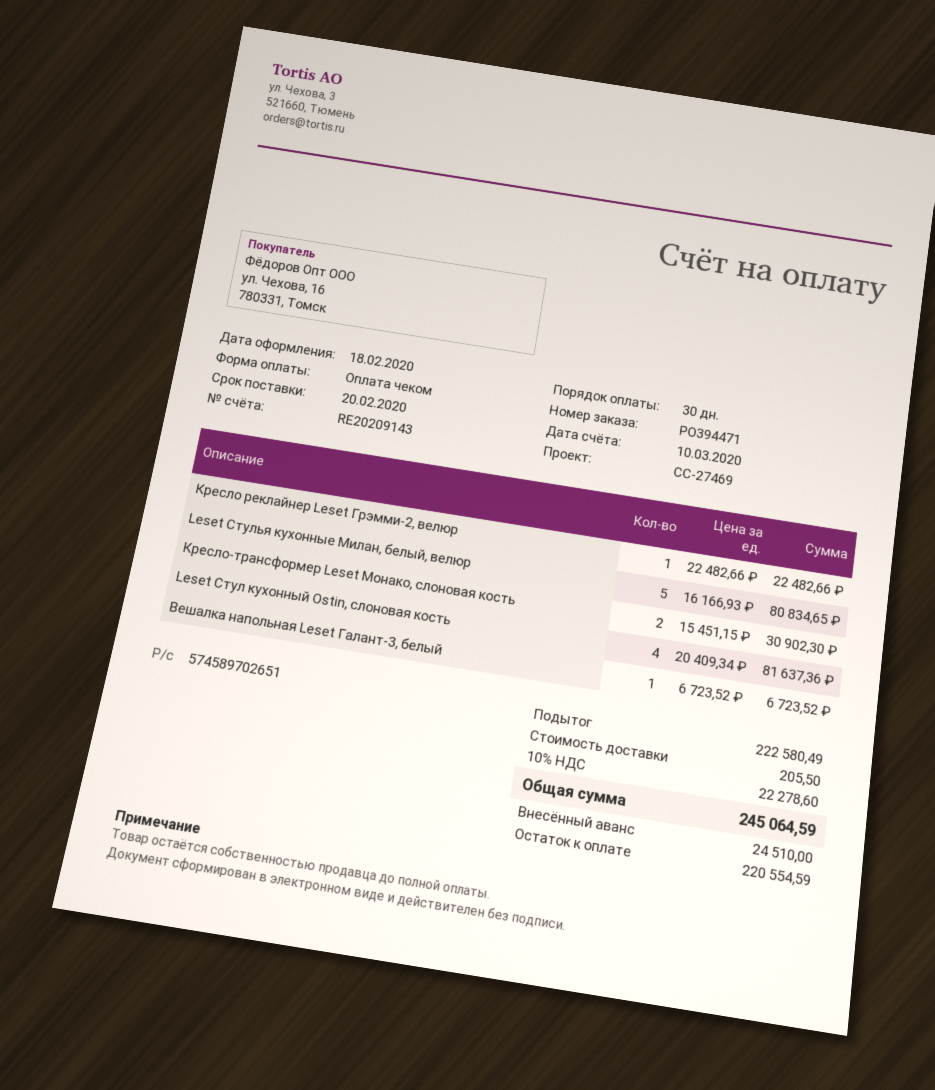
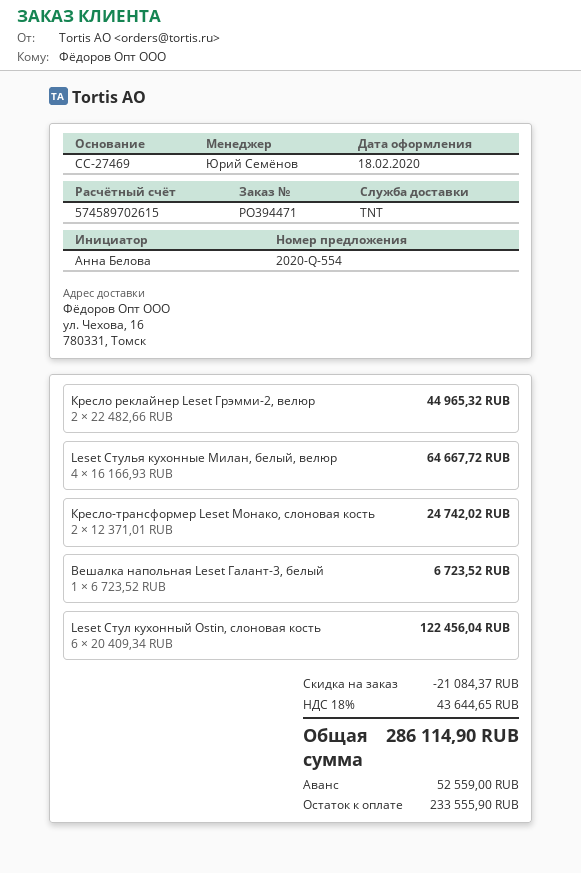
bank account: 574589702651 -> 574589702615
Кресло реклайнер Leset Грэмми-2, велюр: 1 x 22482.66 = 22482.66 -> 2 x 22482.66 = 44965.32
Leset Стулья кухонные Милан, белый, велюр: 5 x 16166.93 = 80834.65 -> 4 x 16166.93 = 64667.72
Кресло-трансформер Leset Монако, слоновая кость: 2 x 15451.15 = 30902.30 -> 2 x 12371.01 = 24742.02
Leset Стул кухонный Ostin, слоновая кость: 4 x 20409.34 = 81637.36 -> 6 x 20409.34 = 122456.04
discount: none -> 21084.37
shipping: 205.50 -> none
tax: 10% = 22278.60 -> 18% = 43644.65
total: 245064.59 -> 286114.90
deposit: 24510.00 -> 52559.00
balance: 220554.59 -> 233555.90

